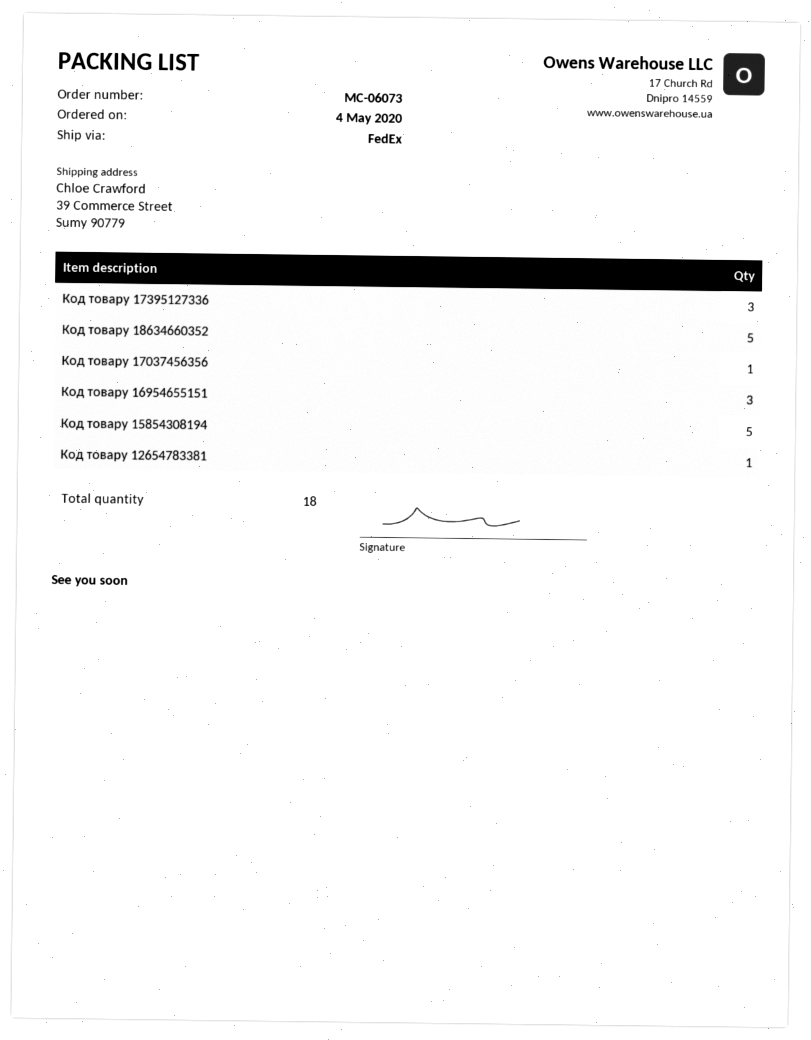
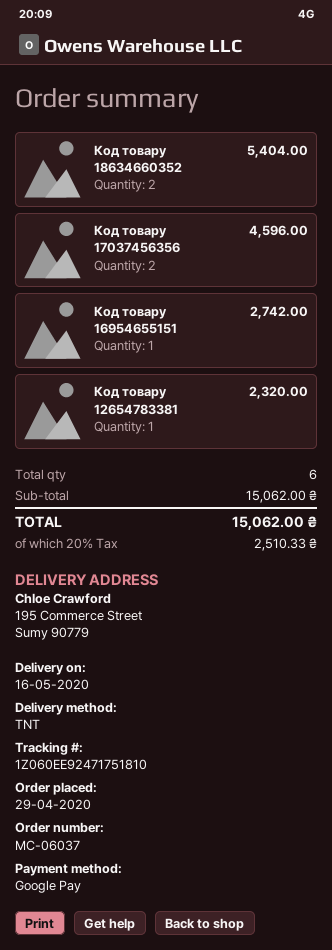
order number: MC-06073 -> MC-06037
order date: 2020-05-04 -> 2020-04-29
shipping method: FedEx -> TNT
ship to: 39 Commerce Street, Sumy 90779 -> 195 Commerce Street, Sumy 90779
Код товару 17395127336: 3 -> none
Код товару 18634660352: 5 -> 2
Код товару 17037456356: 1 -> 2
Код товару 16954655151: 3 -> 1
Код товару 15854308194: 5 -> none
total quantity: 18 -> 6

